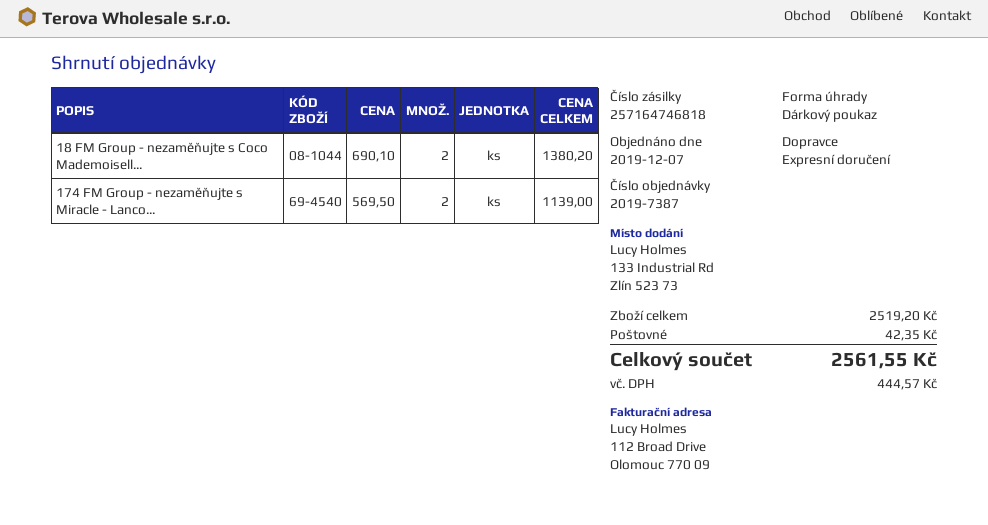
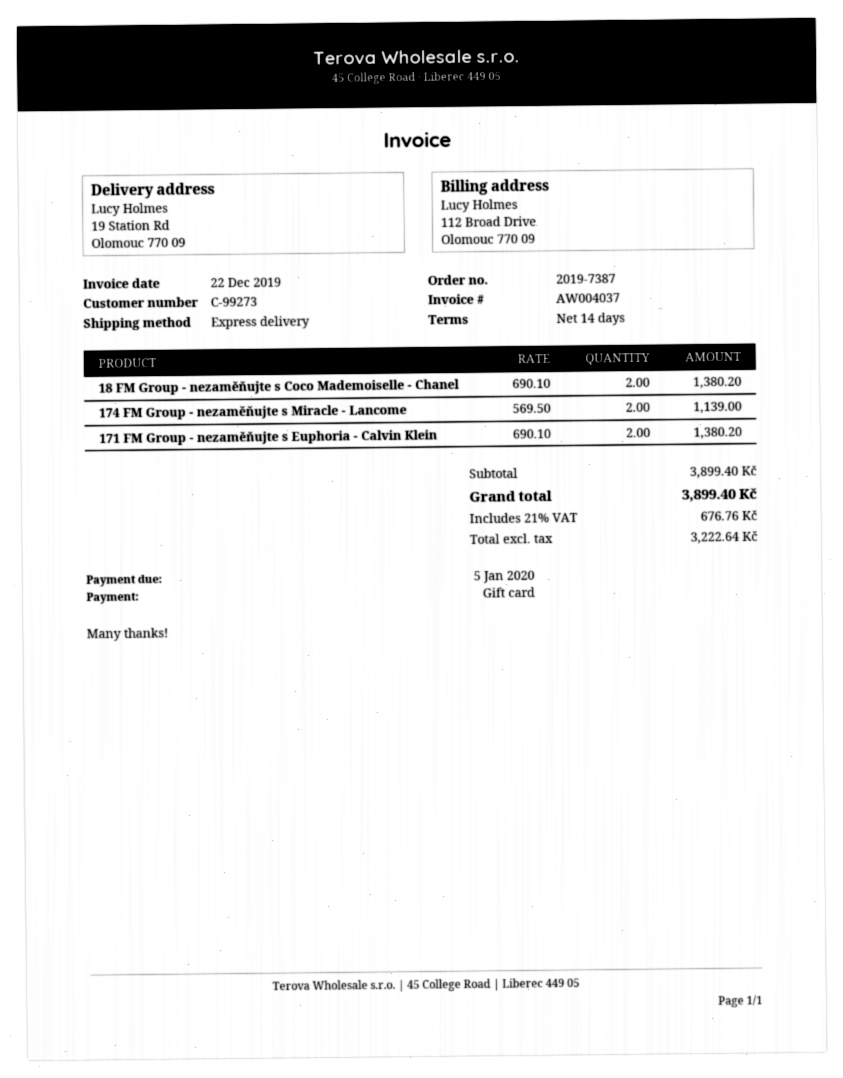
ship to: 133 Industrial Rd, Zlín 523 73 -> 19 Station Rd, Olomouc 770 09
171 FM Group - nezaměňujte s Euphoria - Calvin Klein: none -> 2 x 690.10 = 1380.20
subtotal: 2519.20 -> 3899.40
shipping: 42.35 -> none
tax: 444.57 -> 676.76
total: 2561.55 -> 3899.40

